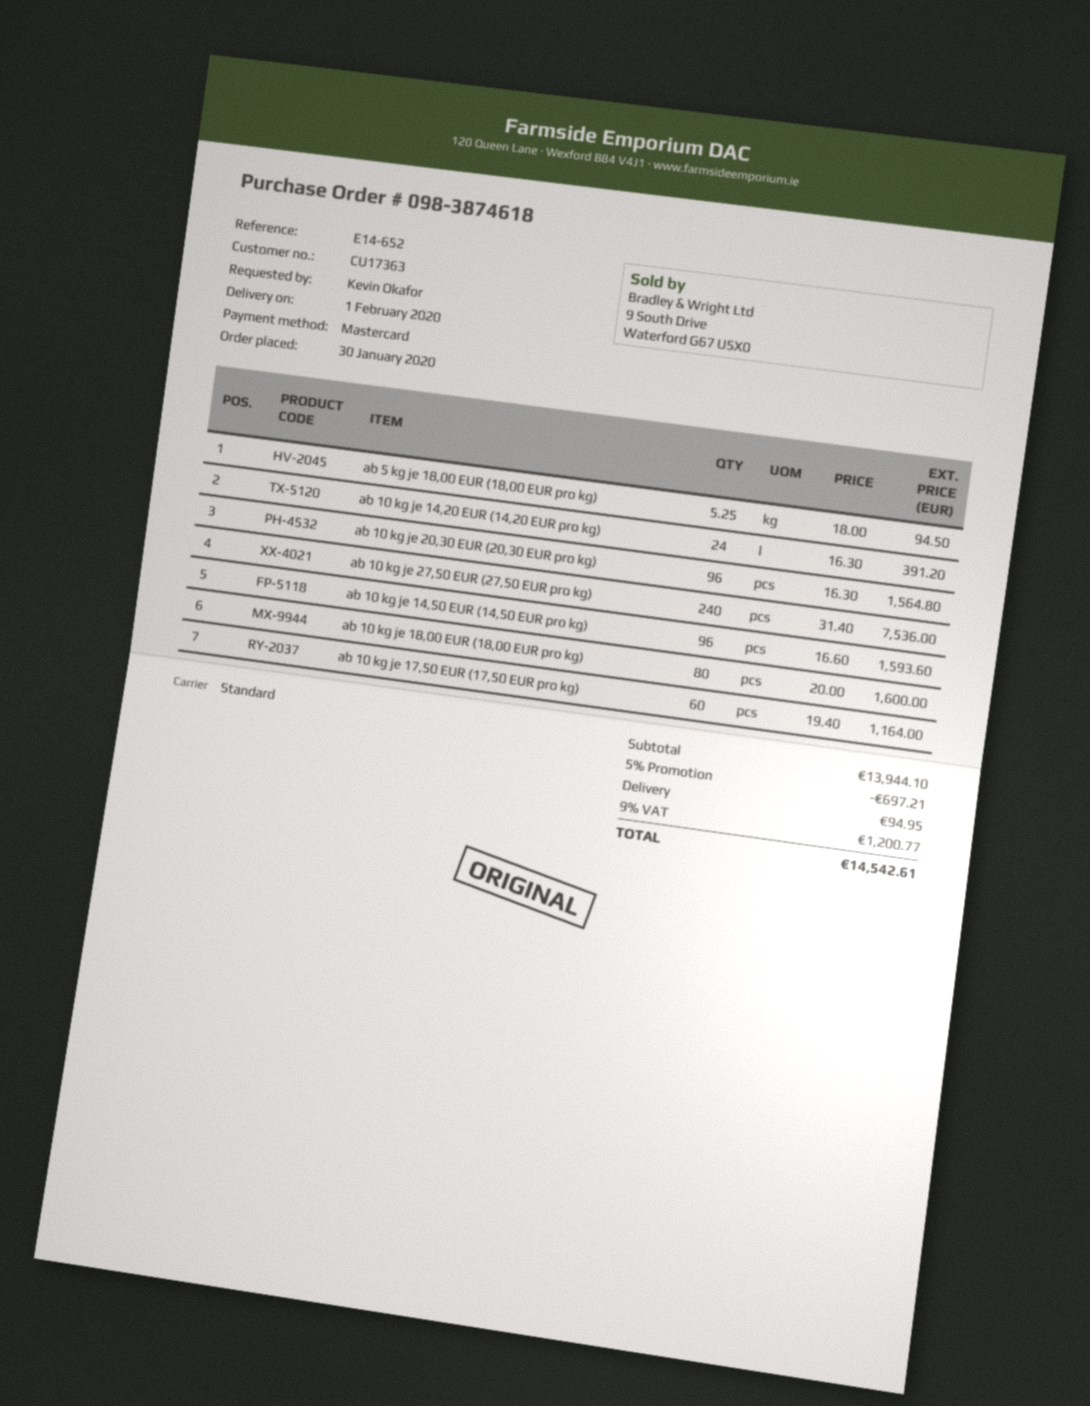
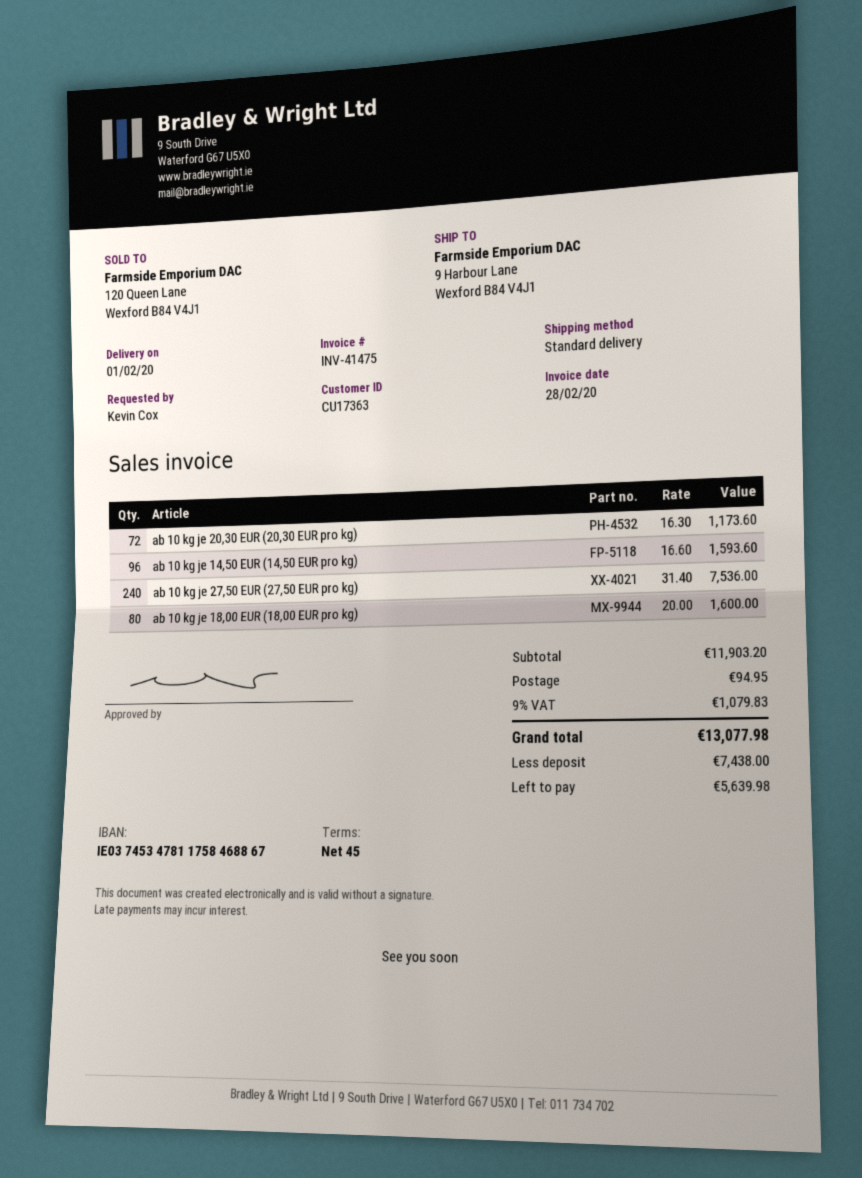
ordered by: Kevin Okafor -> Kevin Cox
ab 5 kg je 18,00 EUR (18,00 EUR pro kg): 5.25 x 18.00 = 94.50 -> none
ab 10 kg je 14,20 EUR (14,20 EUR pro kg): 24 x 16.30 = 391.20 -> none
ab 10 kg je 20,30 EUR (20,30 EUR pro kg): 96 x 16.30 = 1564.80 -> 72 x 16.30 = 1173.60
ab 10 kg je 17,50 EUR (17,50 EUR pro kg): 60 x 19.40 = 1164.00 -> none
subtotal: 13944.10 -> 11903.20
discount: 5% = 697.21 -> none
tax: 9% = 1200.77 -> 9% = 1079.83
total: 14542.61 -> 13077.98

